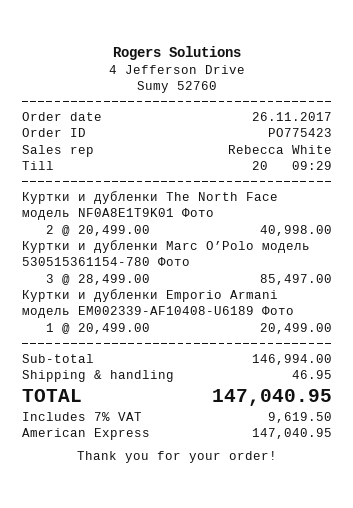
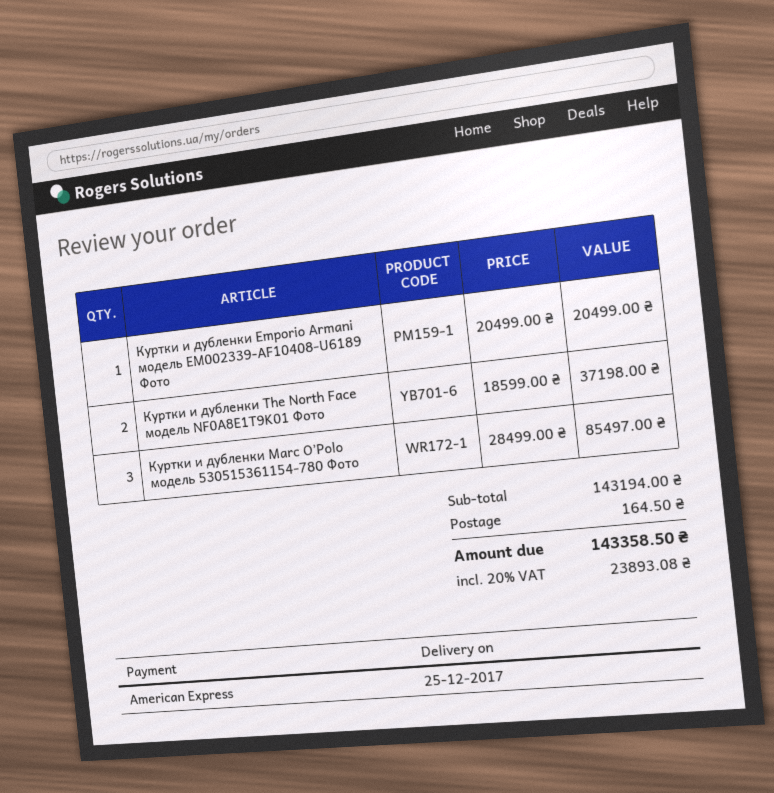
Куртки и дубленки The North Face модель NF0A8E1T9K01 Фото: 2 x 20499.00 = 40998.00 -> 2 x 18599.00 = 37198.00
subtotal: 146994.00 -> 143194.00
shipping: 46.95 -> 164.50
tax: 7% = 9619.50 -> 20% = 23893.08
total: 147040.95 -> 143358.50

